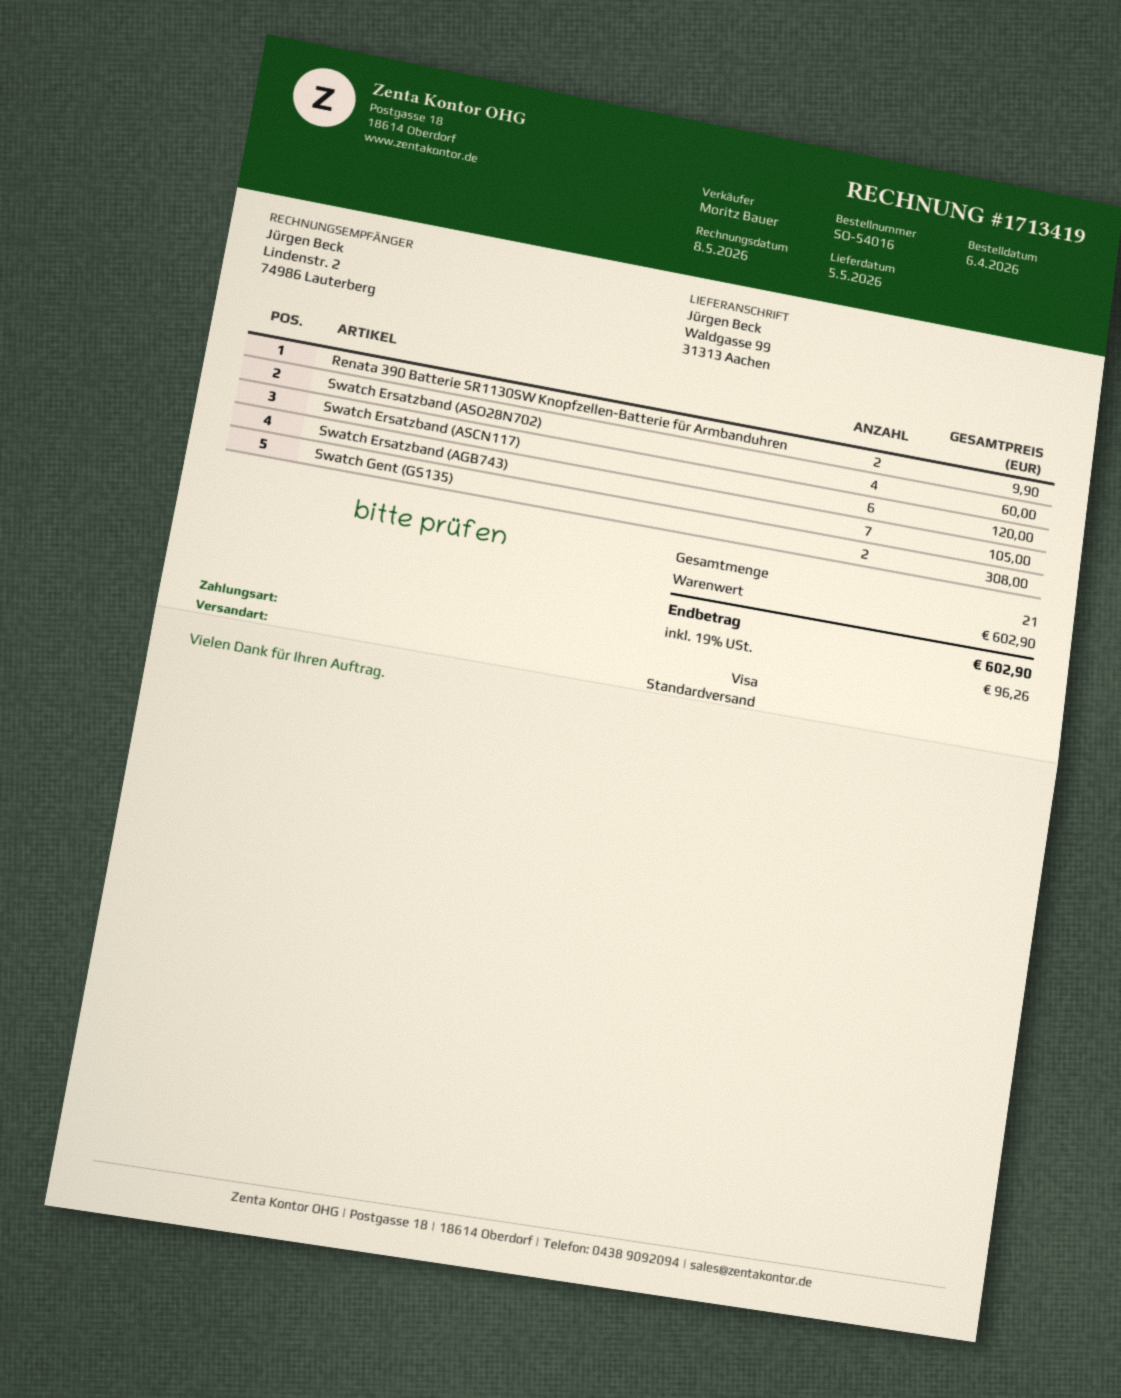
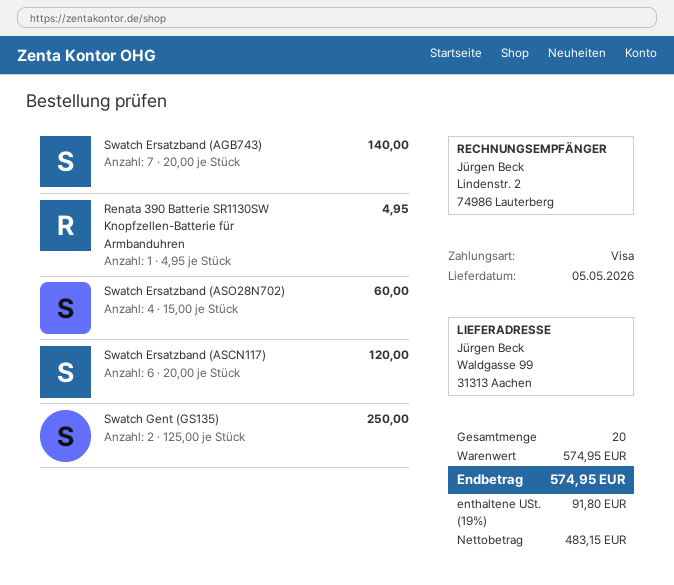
Renata 390 Batterie SR1130SW Knopfzellen-Batterie für Armbanduhren: 2 for 9.90 -> 1 for 4.95
Swatch Ersatzband (AGB743): 7 for 105.00 -> 7 for 140.00
Swatch Gent (GS135): 2 for 308.00 -> 2 for 250.00
total quantity: 21 -> 20
subtotal: 602.90 -> 574.95
tax: 19% = 96.26 -> 19% = 91.80
total: 602.90 -> 574.95

